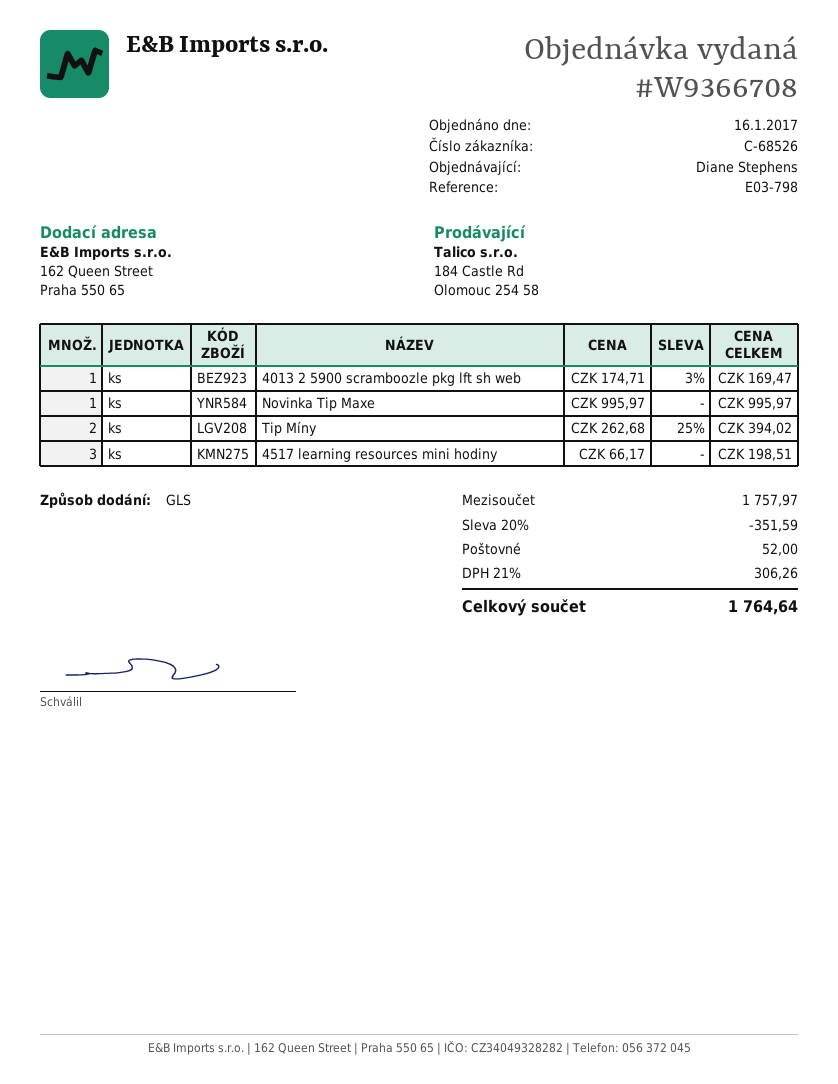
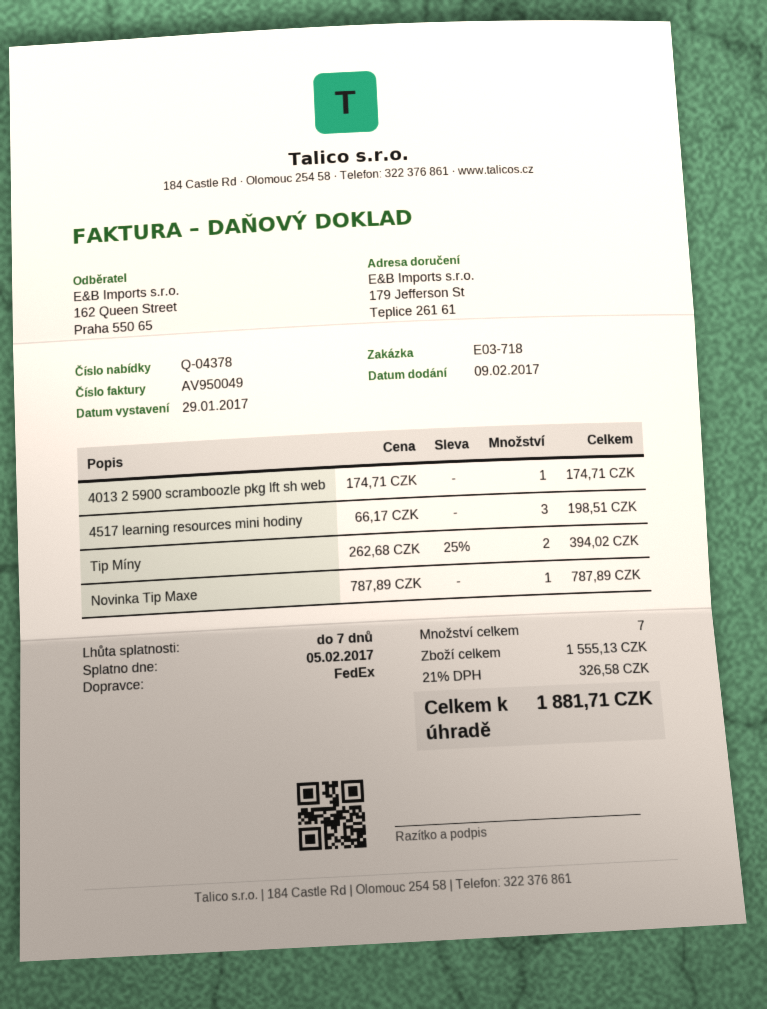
reference: E03-798 -> E03-718
shipping method: GLS -> FedEx
ship to: 162 Queen Street, Praha 550 65 -> 179 Jefferson St, Teplice 261 61
4013 2 5900 scramboozle pkg lft sh web: 1 x 174.71 - 3% = 169.47 -> 1 x 174.71 = 174.71
Novinka Tip Maxe: 1 x 995.97 = 995.97 -> 1 x 787.89 = 787.89
subtotal: 1757.97 -> 1555.13
discount: 20% = 351.59 -> none
shipping: 52.00 -> none
tax: 21% = 306.26 -> 21% = 326.58
total: 1764.64 -> 1881.71

